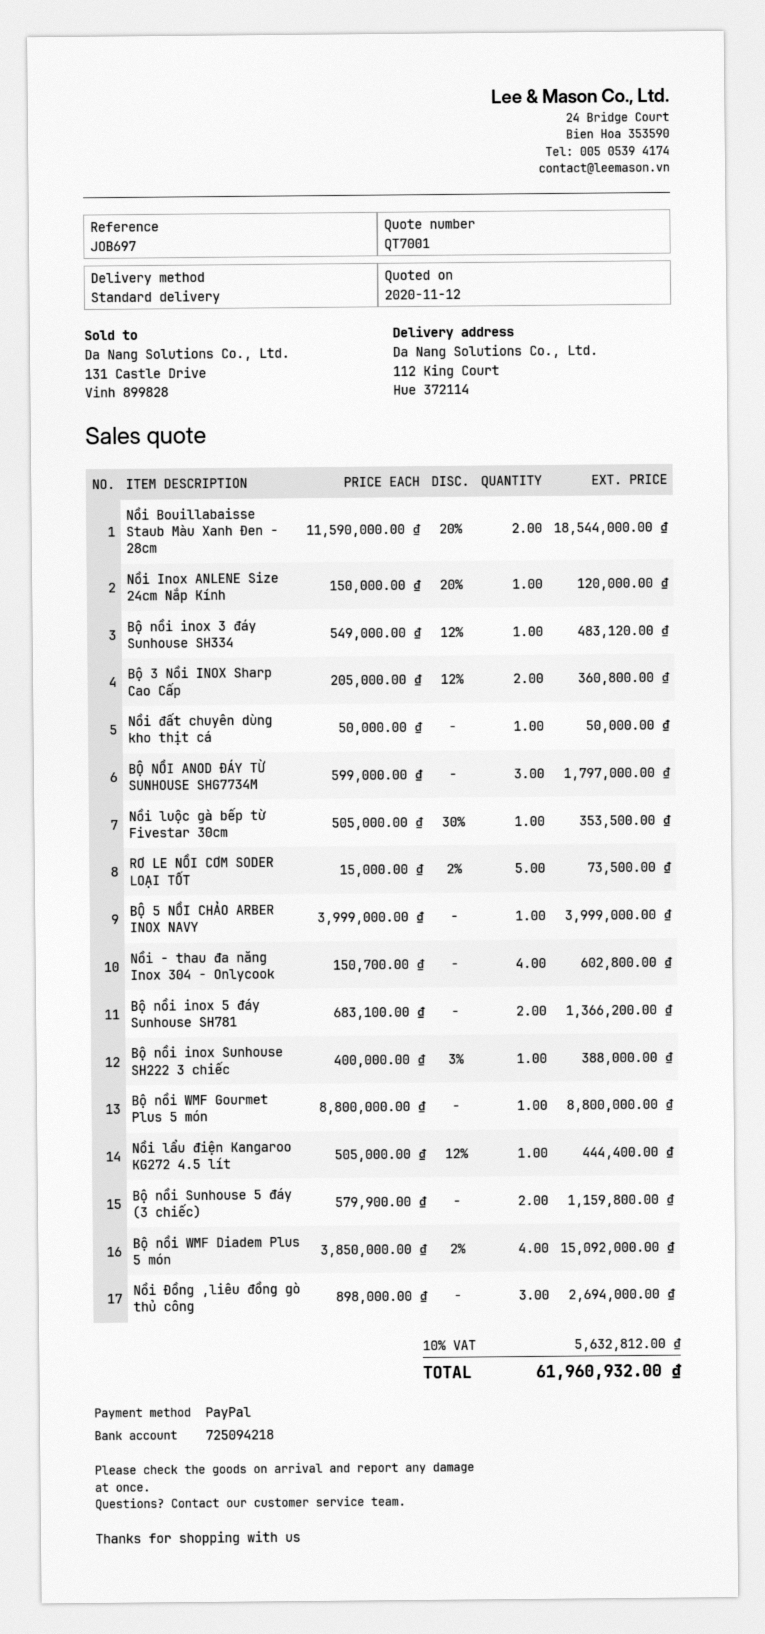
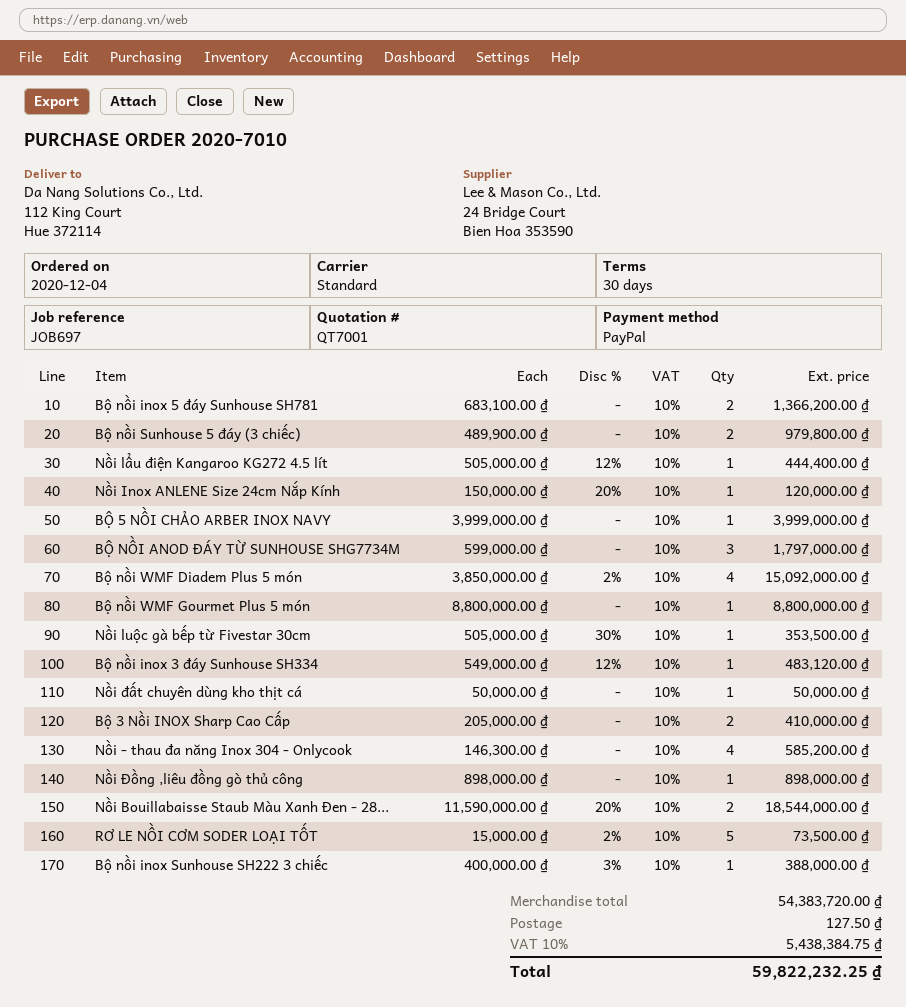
Bộ 3 Nồi INOX Sharp Cao Cấp: 2 x 205000.00 - 12% = 360800.00 -> 2 x 205000.00 = 410000.00
Nồi - thau đa năng Inox 304 - Onlycook: 4 x 150700.00 = 602800.00 -> 4 x 146300.00 = 585200.00
Bộ nồi Sunhouse 5 đáy (3 chiếc): 2 x 579900.00 = 1159800.00 -> 2 x 489900.00 = 979800.00
Nồi Đồng ,liêu đồng gò thủ công: 3 x 898000.00 = 2694000.00 -> 1 x 898000.00 = 898000.00
shipping: none -> 127.50
tax: 10% = 5632812.00 -> 10% = 5438384.75
total: 61960932.00 -> 59822232.25

